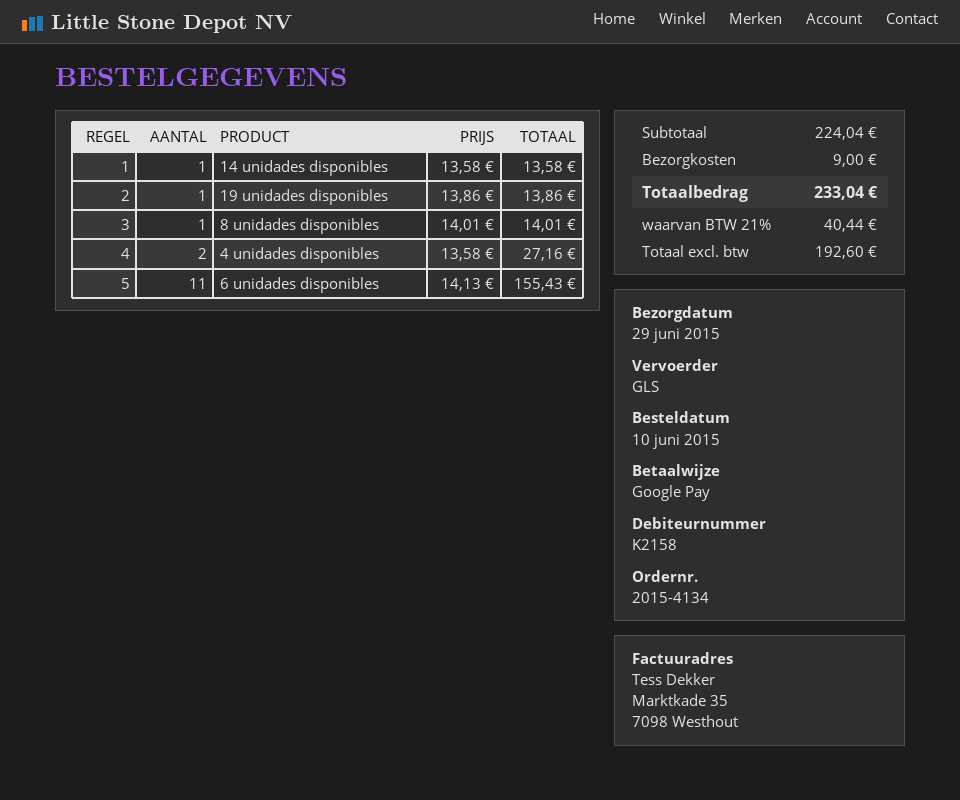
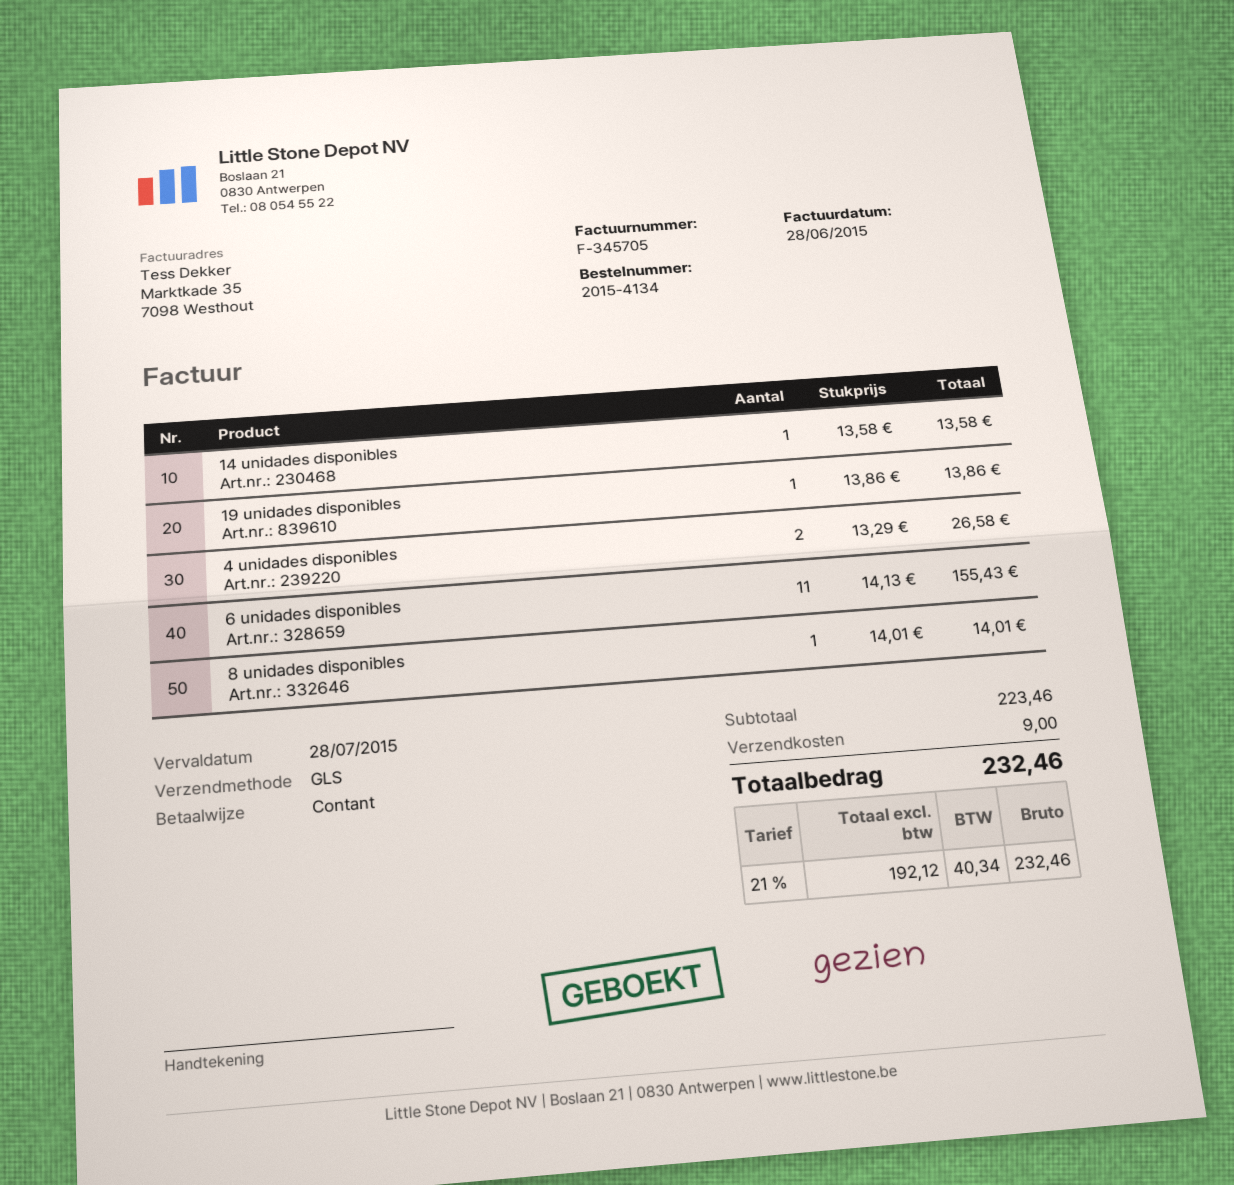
payment method: Google Pay -> cash
4 unidades disponibles: 2 x 13.58 = 27.16 -> 2 x 13.29 = 26.58
subtotal: 224.04 -> 223.46
net: 192.60 -> 192.12
tax: 21% = 40.44 -> 21% = 40.34
total: 233.04 -> 232.46

